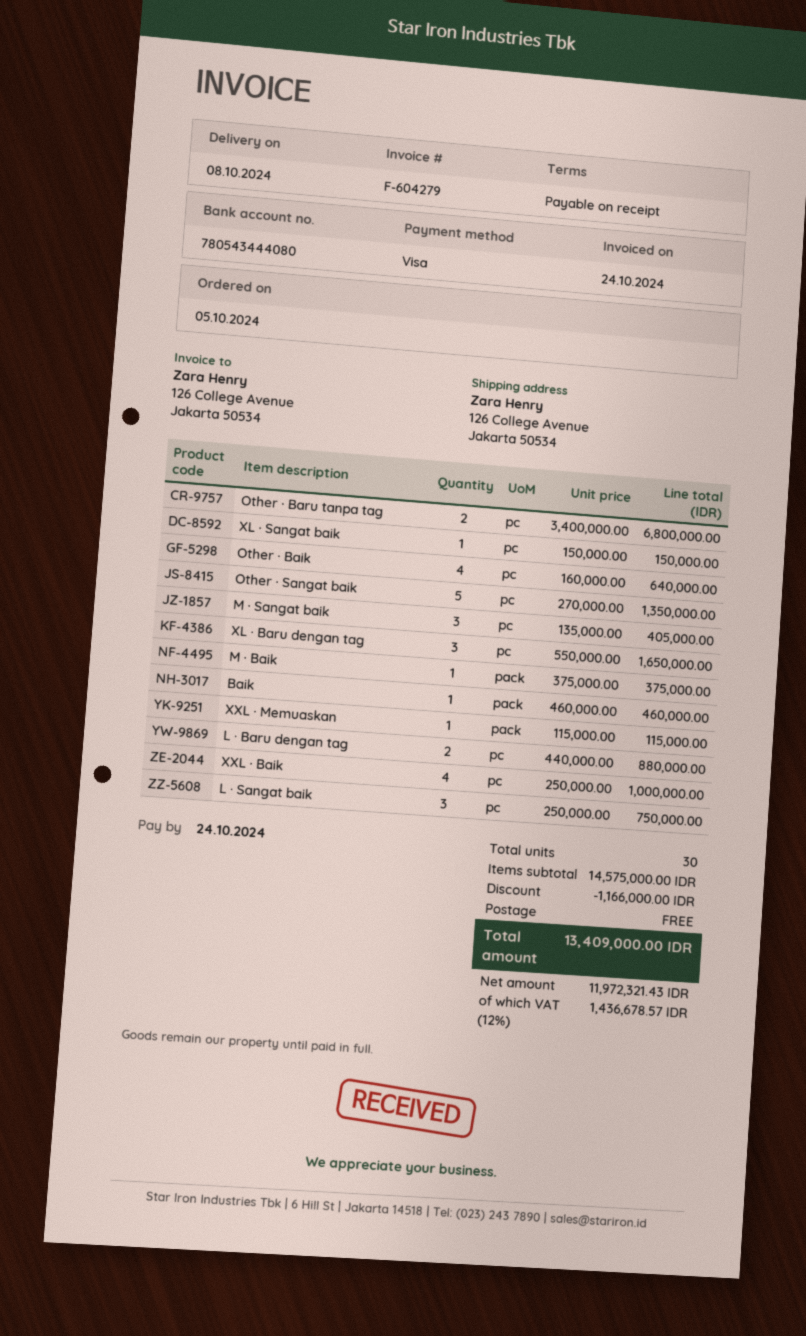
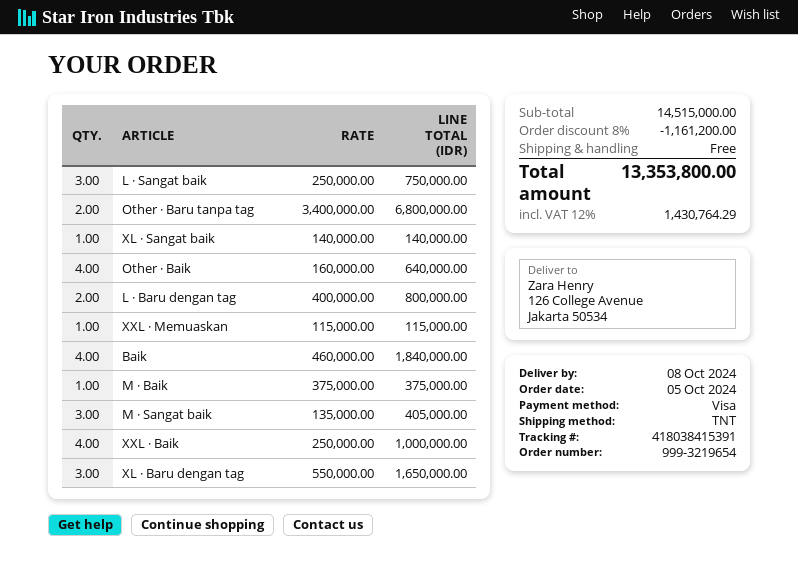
XL · Sangat baik: 1 x 150000.00 = 150000.00 -> 1 x 140000.00 = 140000.00
Other · Sangat baik: 5 x 270000.00 = 1350000.00 -> none
Baik: 1 x 460000.00 = 460000.00 -> 4 x 460000.00 = 1840000.00
L · Baru dengan tag: 2 x 440000.00 = 880000.00 -> 2 x 400000.00 = 800000.00
subtotal: 14575000.00 -> 14515000.00
discount: 1166000.00 -> 1161200.00
tax: 12% = 1436678.57 -> 12% = 1430764.29
total: 13409000.00 -> 13353800.00

